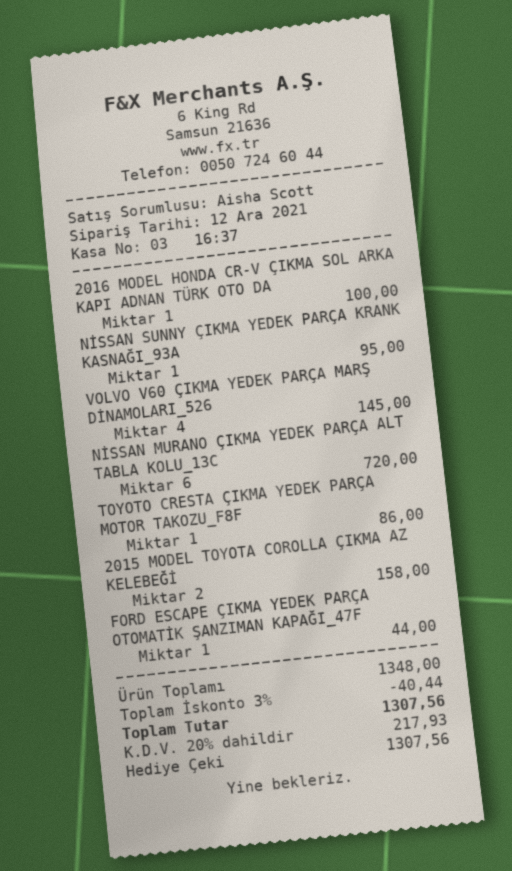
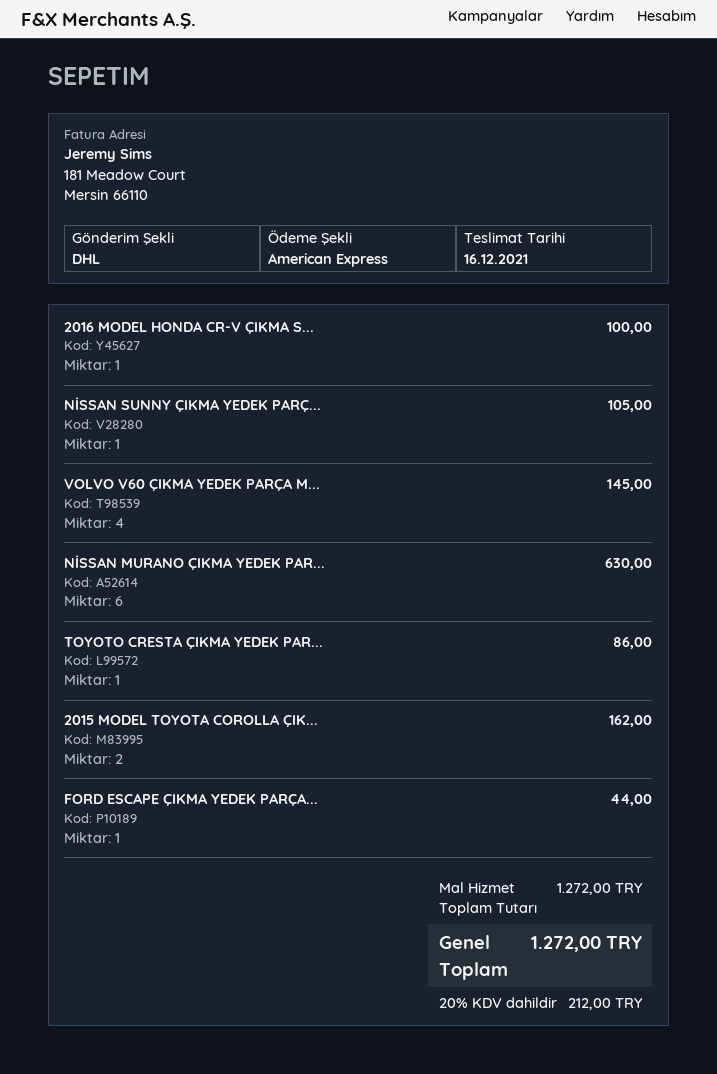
payment method: gift card -> American Express
NİSSAN SUNNY ÇIKMA YEDEK PARÇA KRANK KASNAĞI_93A: 1 for 95.00 -> 1 for 105.00
NİSSAN MURANO ÇIKMA YEDEK PARÇA ALT TABLA KOLU_13C: 6 for 720.00 -> 6 for 630.00
2015 MODEL TOYOTA COROLLA ÇIKMA AZ KELEBEĞİ: 2 for 158.00 -> 2 for 162.00
subtotal: 1348.00 -> 1272.00
discount: 3% = 40.44 -> none
tax: 20% = 217.93 -> 20% = 212.00
total: 1307.56 -> 1272.00

